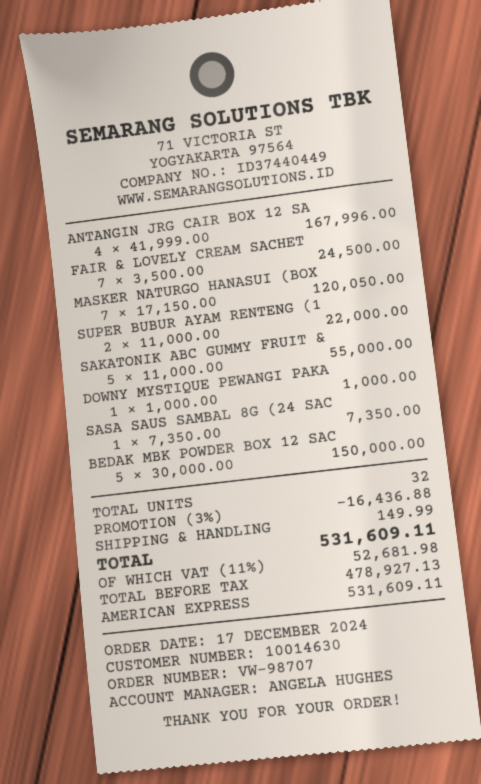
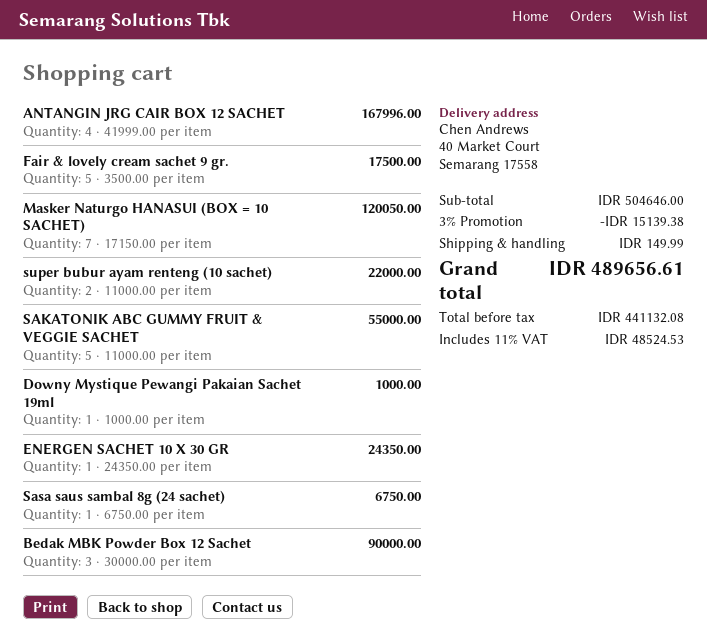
FAIR & LOVELY CREAM SACHET: 7 x 3500.00 = 24500.00 -> 5 x 3500.00 = 17500.00
SASA SAUS SAMBAL 8G (24 SAC: 1 x 7350.00 = 7350.00 -> 1 x 6750.00 = 6750.00
BEDAK MBK POWDER BOX 12 SAC: 5 x 30000.00 = 150000.00 -> 3 x 30000.00 = 90000.00
ENERGEN SACHET 10 X 30 GR: none -> 1 x 24350.00 = 24350.00
discount: 3% = 16436.88 -> 3% = 15139.38
net: 478927.13 -> 441132.08
tax: 11% = 52681.98 -> 11% = 48524.53
total: 531609.11 -> 489656.61

